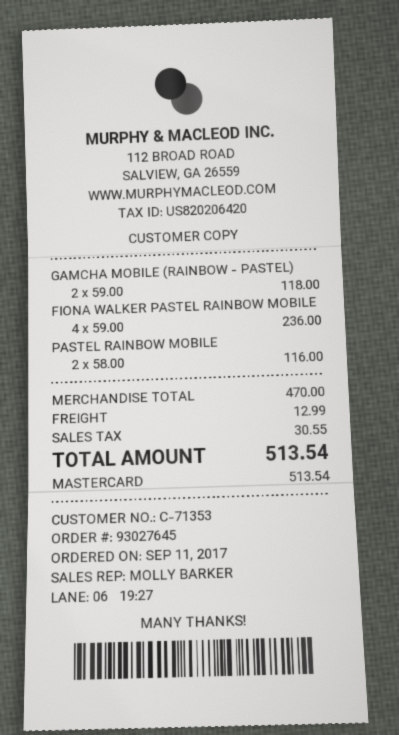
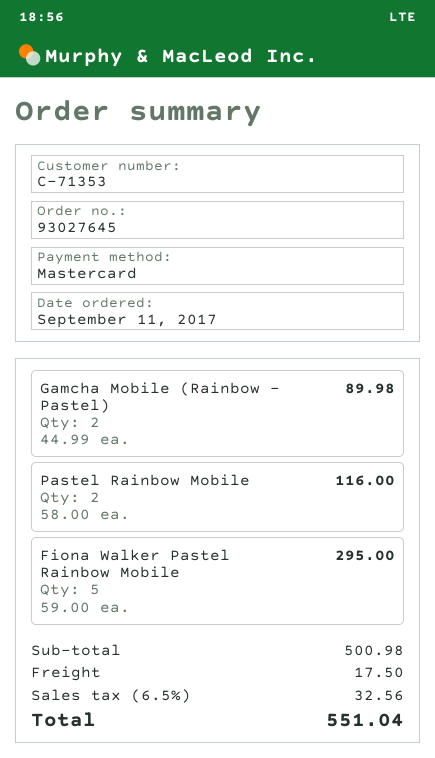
GAMCHA MOBILE (RAINBOW - PASTEL): 2 x 59.00 = 118.00 -> 2 x 44.99 = 89.98
FIONA WALKER PASTEL RAINBOW MOBILE: 4 x 59.00 = 236.00 -> 5 x 59.00 = 295.00
subtotal: 470.00 -> 500.98
shipping: 12.99 -> 17.50
tax: 30.55 -> 32.56
total: 513.54 -> 551.04

